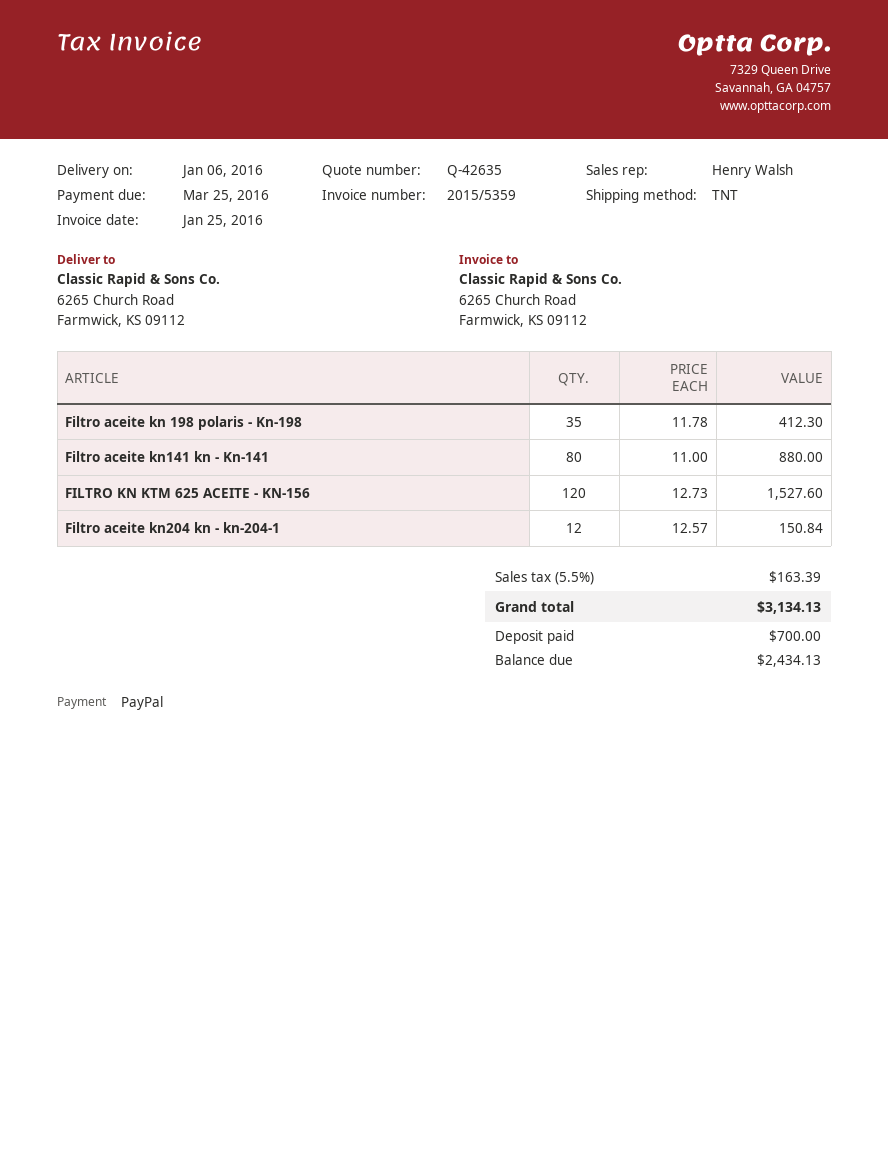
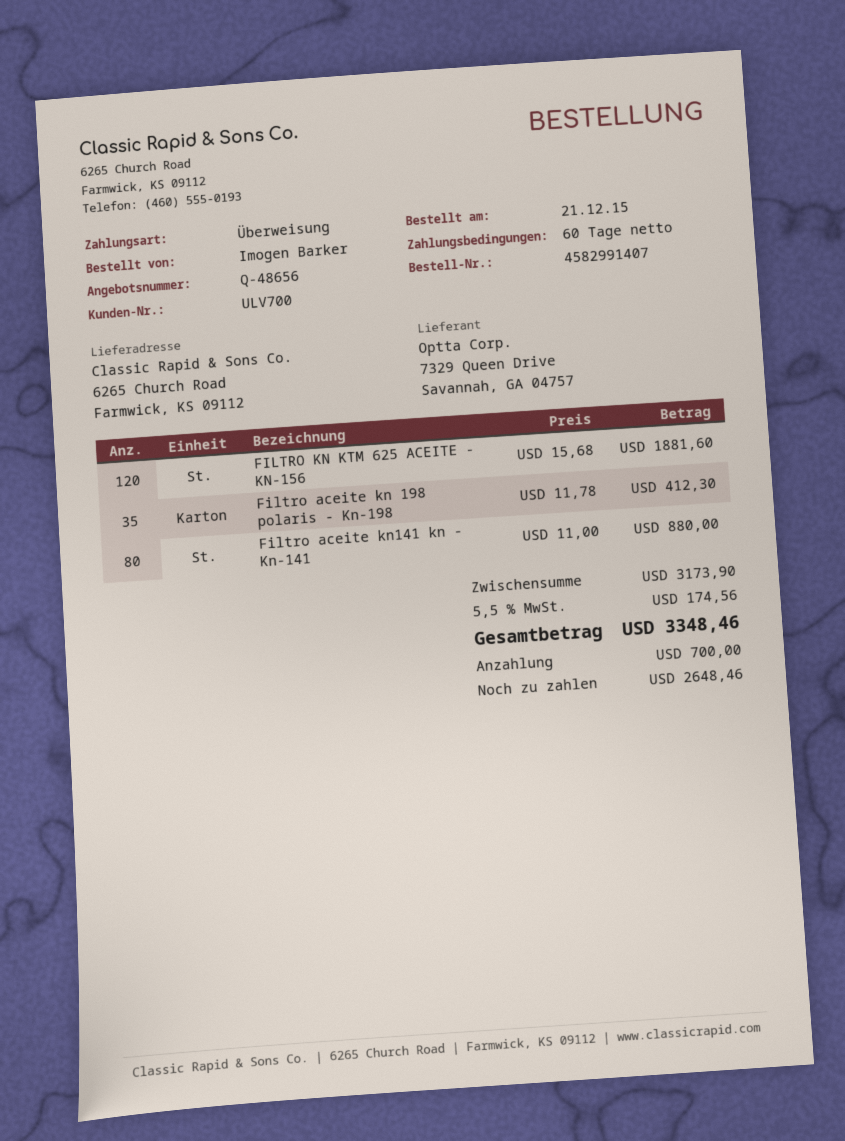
quote number: Q-42635 -> Q-48656
payment method: PayPal -> bank transfer
FILTRO KN KTM 625 ACEITE - KN-156: 120 x 12.73 = 1527.60 -> 120 x 15.68 = 1881.60
Filtro aceite kn204 kn - kn-204-1: 12 x 12.57 = 150.84 -> none
tax: 5.5% = 163.39 -> 5.5% = 174.56
total: 3134.13 -> 3348.46
balance: 2434.13 -> 2648.46

